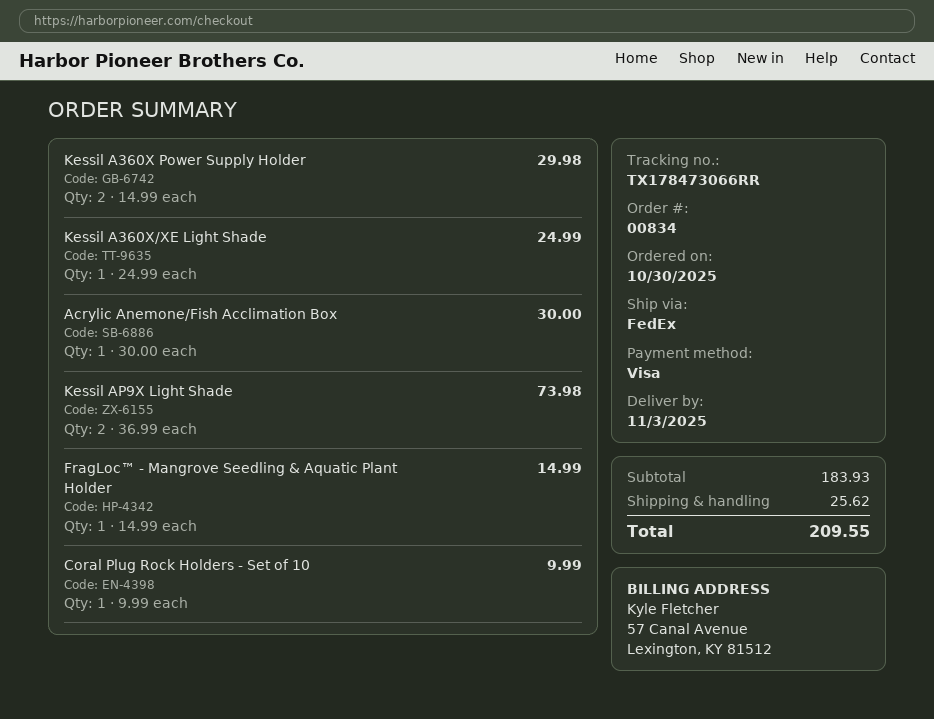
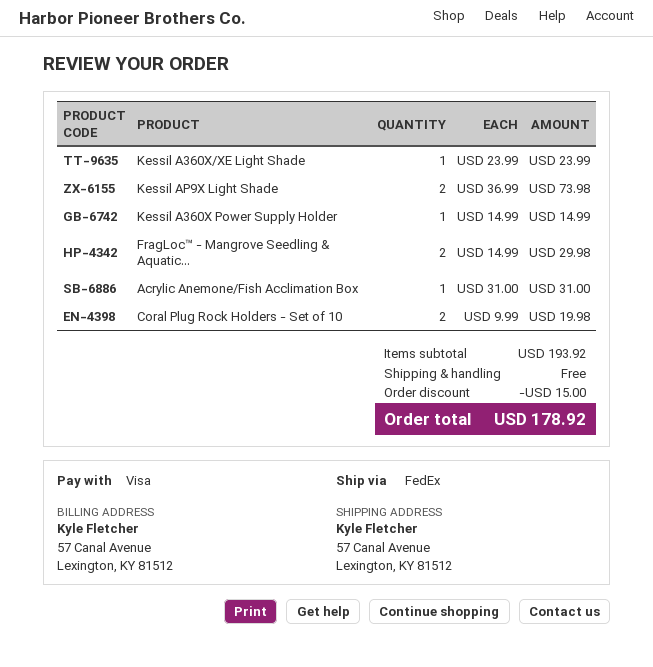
Kessil A360X Power Supply Holder: 2 x 14.99 = 29.98 -> 1 x 14.99 = 14.99
Kessil A360X/XE Light Shade: 1 x 24.99 = 24.99 -> 1 x 23.99 = 23.99
Acrylic Anemone/Fish Acclimation Box: 1 x 30.00 = 30.00 -> 1 x 31.00 = 31.00
FragLoc™ - Mangrove Seedling & Aquatic Plant Holder: 1 x 14.99 = 14.99 -> 2 x 14.99 = 29.98
Coral Plug Rock Holders - Set of 10: 1 x 9.99 = 9.99 -> 2 x 9.99 = 19.98
subtotal: 183.93 -> 193.92
discount: none -> 15.00
shipping: 25.62 -> 0.00
total: 209.55 -> 178.92

